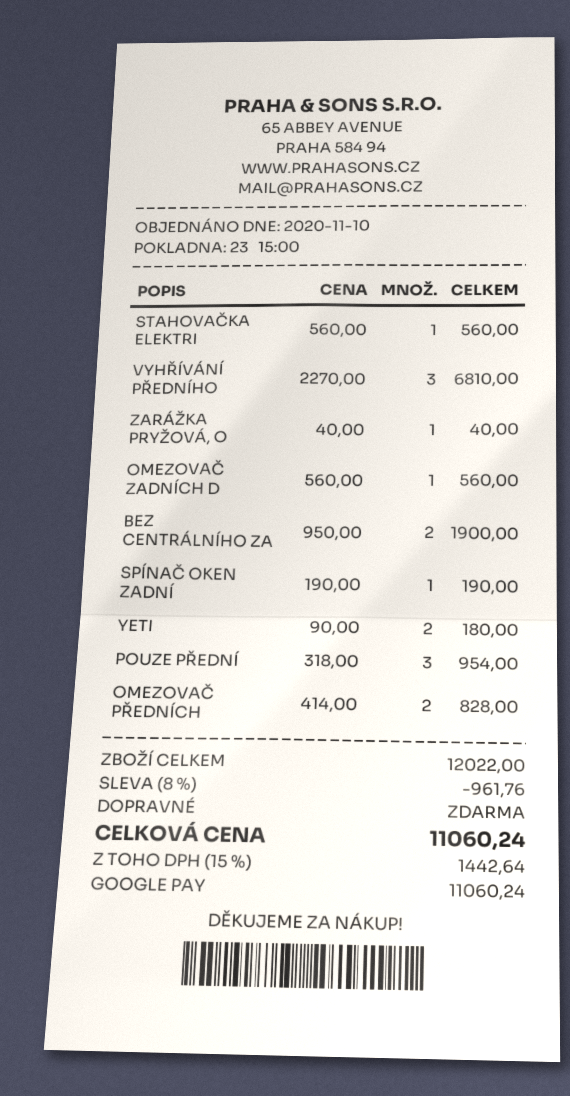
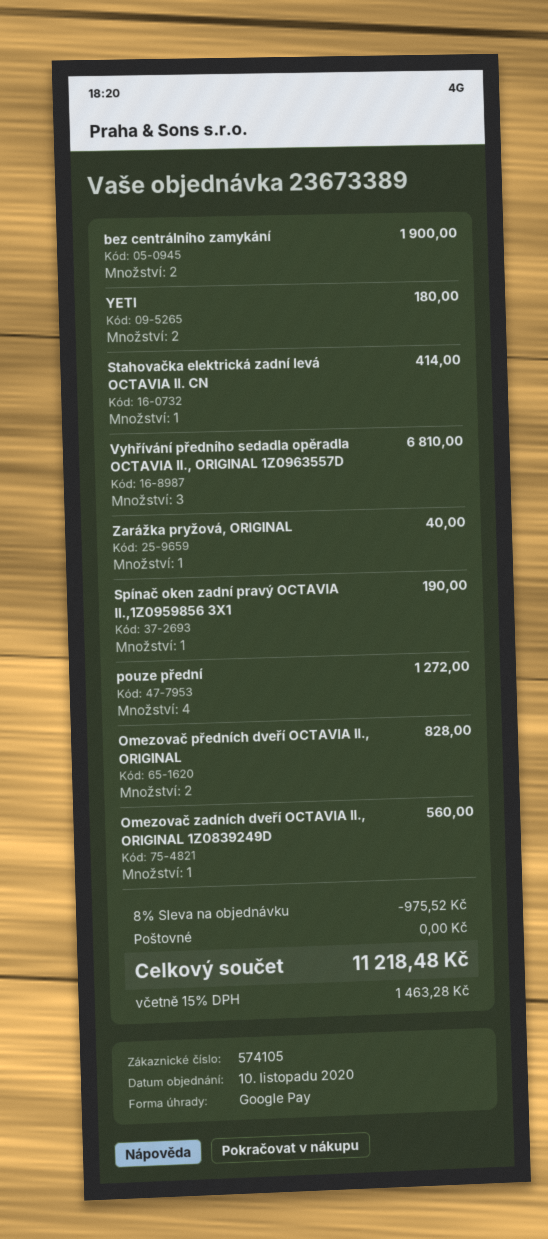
STAHOVAČKA ELEKTRI: 1 for 560.00 -> 1 for 414.00
POUZE PŘEDNÍ: 3 for 954.00 -> 4 for 1272.00
discount: 8% = 961.76 -> 8% = 975.52
tax: 15% = 1442.64 -> 15% = 1463.28
total: 11060.24 -> 11218.48

